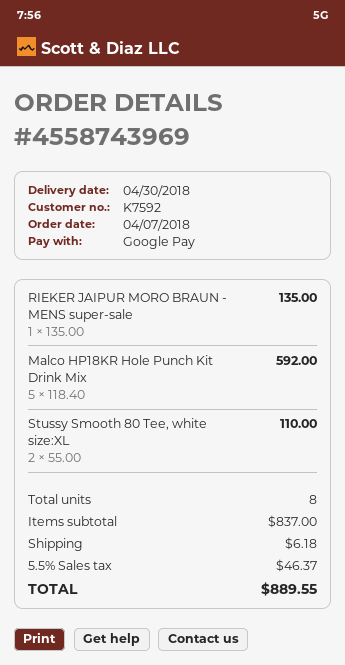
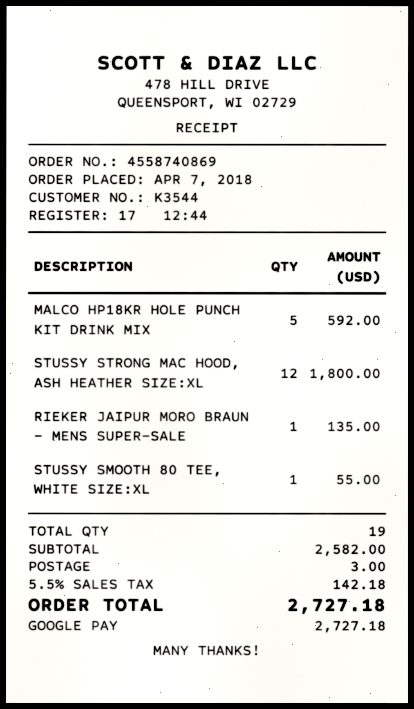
order number: 4558743969 -> 4558740869
customer number: K7592 -> K3544
Stussy Smooth 80 Tee, white size:XL: 2 for 110.00 -> 1 for 55.00
STUSSY STRONG MAC HOOD, ASH HEATHER SIZE:XL: none -> 12 for 1800.00
total quantity: 8 -> 19
subtotal: 837.00 -> 2582.00
shipping: 6.18 -> 3.00
tax: 5.5% = 46.37 -> 5.5% = 142.18
total: 889.55 -> 2727.18

